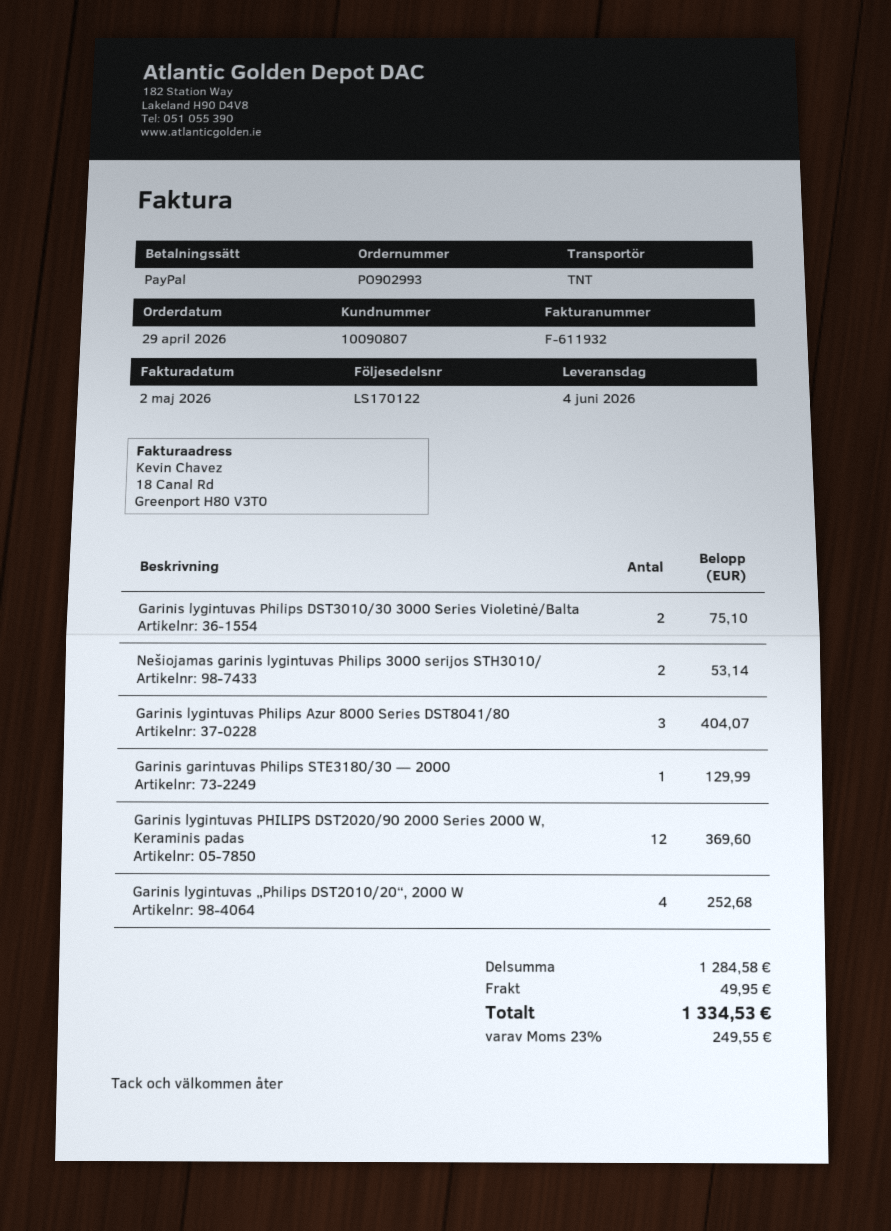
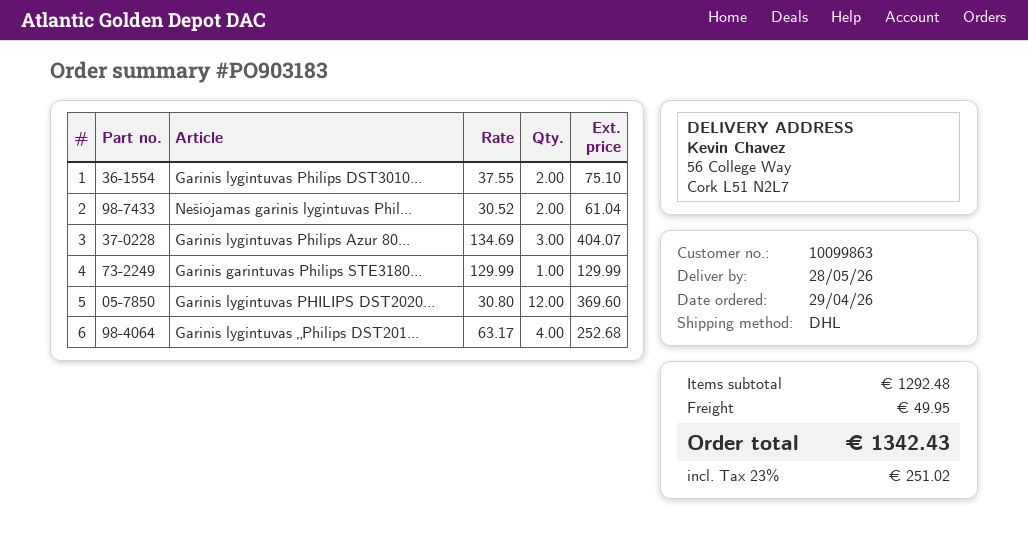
order number: PO902993 -> PO903183
delivery date: 2026-06-04 -> 2026-05-28
customer number: 10090807 -> 10099863
shipping method: TNT -> DHL
Nešiojamas garinis lygintuvas Philips 3000 serijos STH3010/: 2 for 53.14 -> 2 for 61.04
subtotal: 1284.58 -> 1292.48
tax: 23% = 249.55 -> 23% = 251.02
total: 1334.53 -> 1342.43

